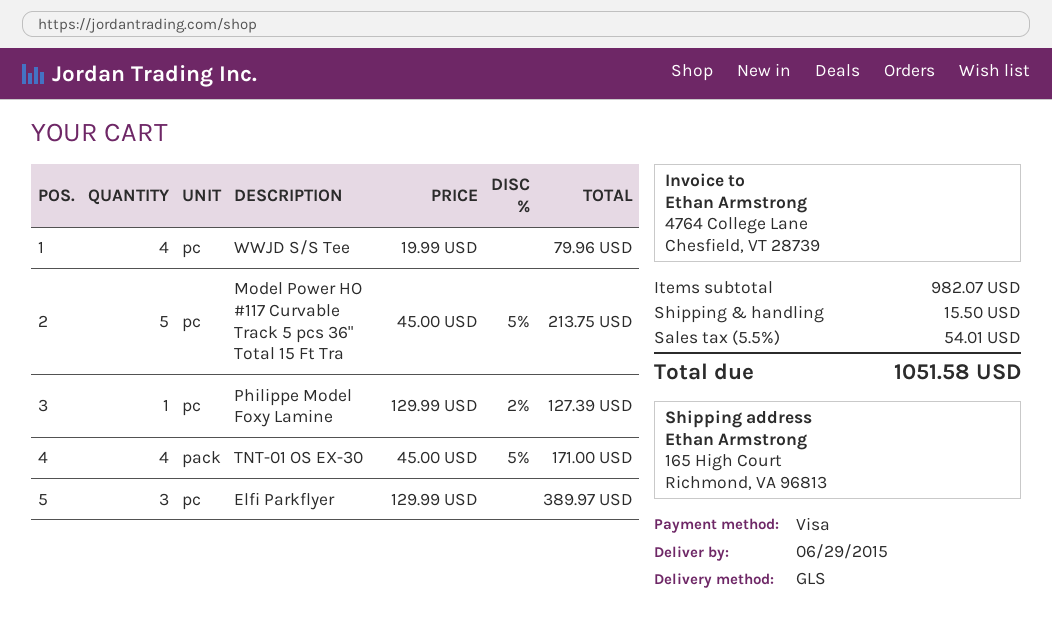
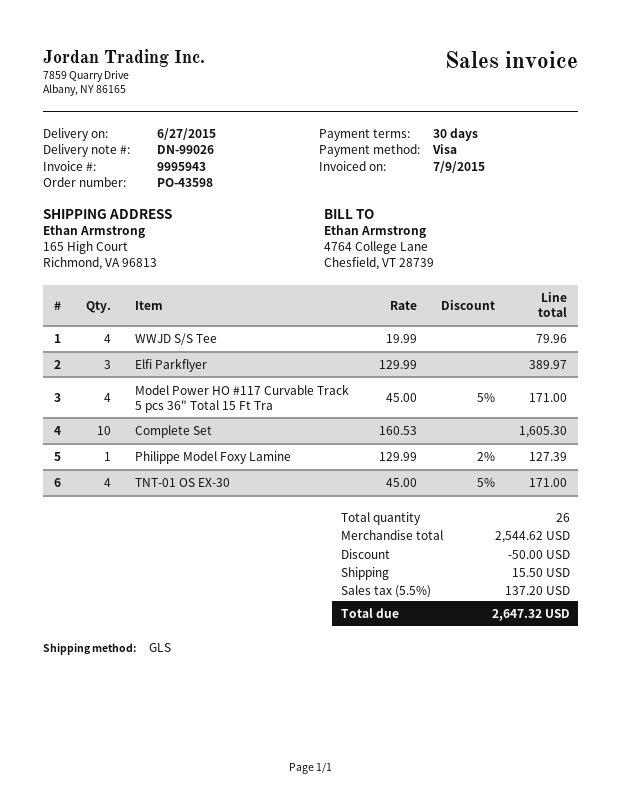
delivery date: 2015-06-29 -> 2015-06-27
Model Power HO #117 Curvable Track 5 pcs 36" Total 15 Ft Tra: 5 x 45.00 - 5% = 213.75 -> 4 x 45.00 - 5% = 171.00
Complete Set: none -> 10 x 160.53 = 1605.30
subtotal: 982.07 -> 2544.62
discount: none -> 50.00
tax: 5.5% = 54.01 -> 5.5% = 137.20
total: 1051.58 -> 2647.32

